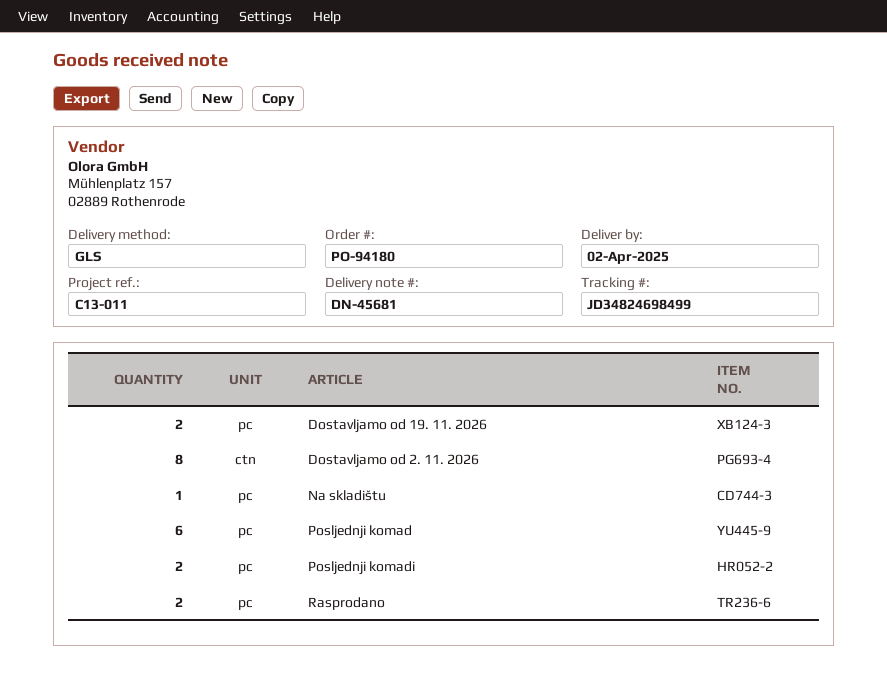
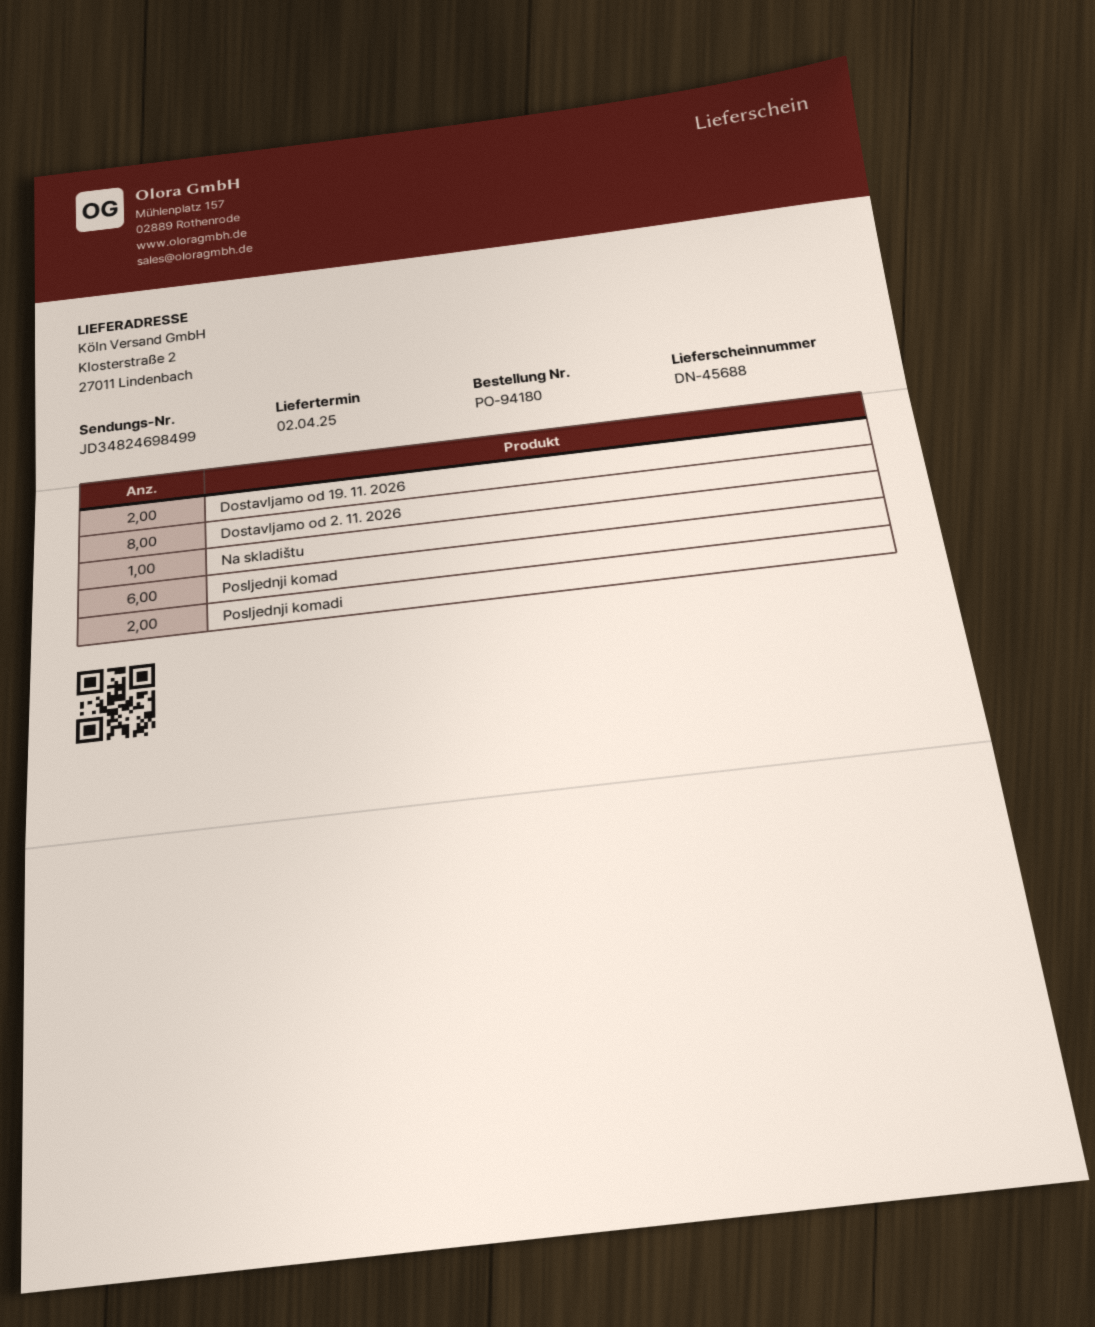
delivery note number: DN-45681 -> DN-45688
Rasprodano: 2 -> none

